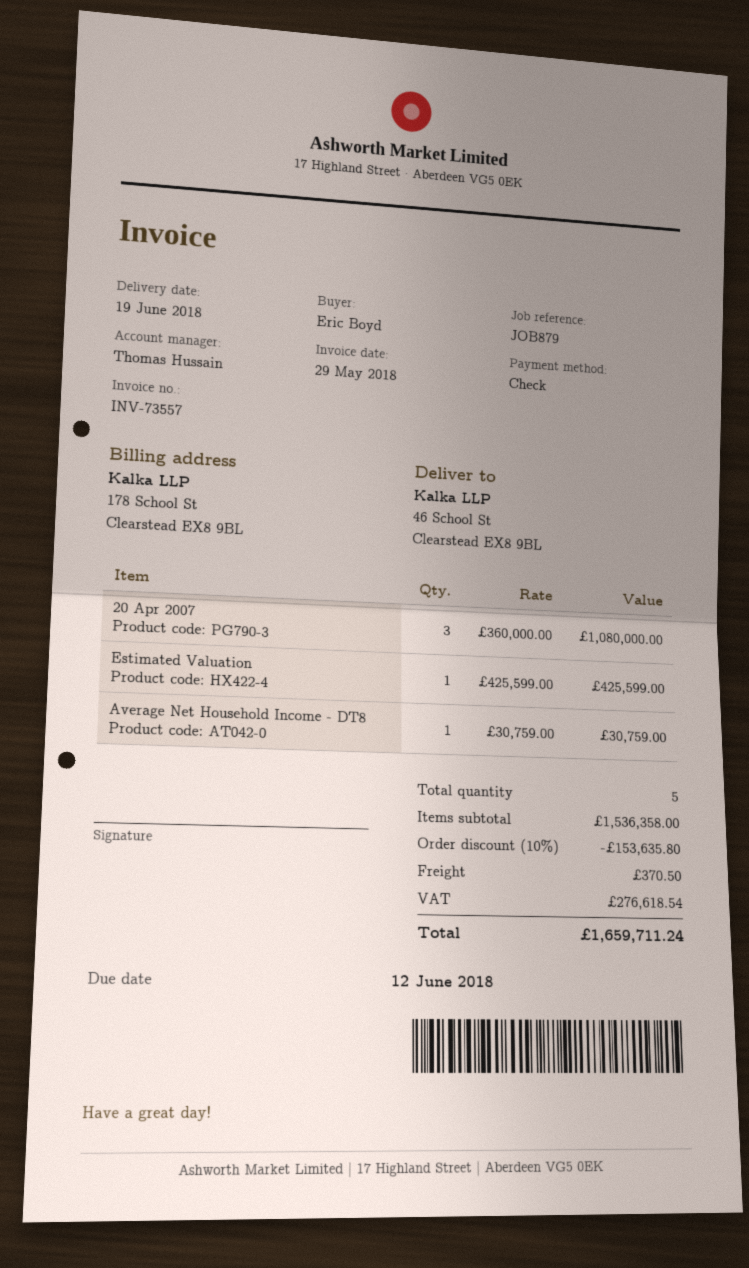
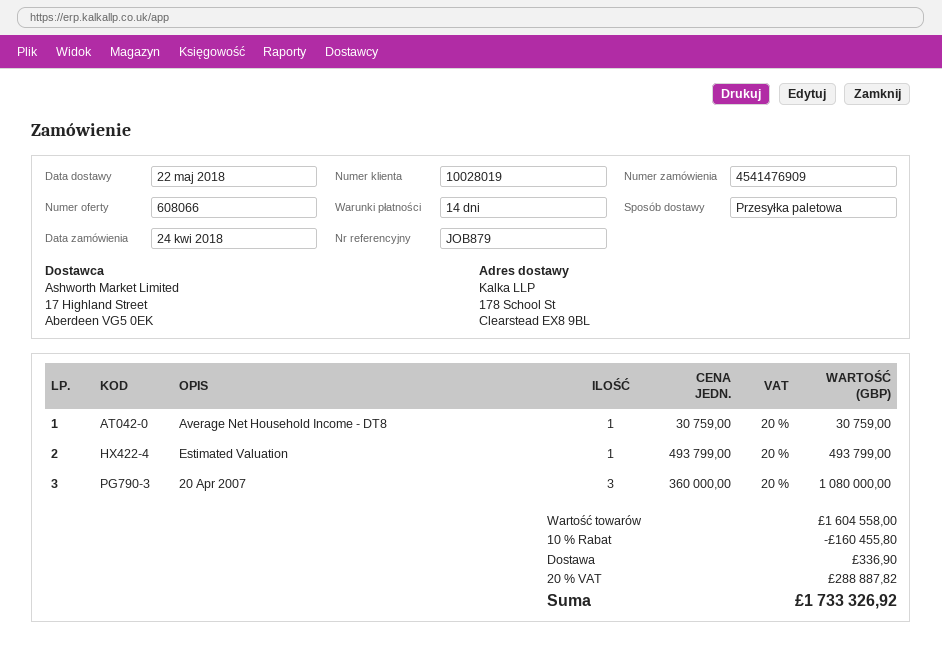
delivery date: 2018-06-19 -> 2018-05-22
ship to: 46 School St, Clearstead EX8 9BL -> 178 School St, Clearstead EX8 9BL
Estimated Valuation: 1 x 425599.00 = 425599.00 -> 1 x 493799.00 = 493799.00
subtotal: 1536358.00 -> 1604558.00
discount: 10% = 153635.80 -> 10% = 160455.80
shipping: 370.50 -> 336.90
tax: 276618.54 -> 288887.82
total: 1659711.24 -> 1733326.92

